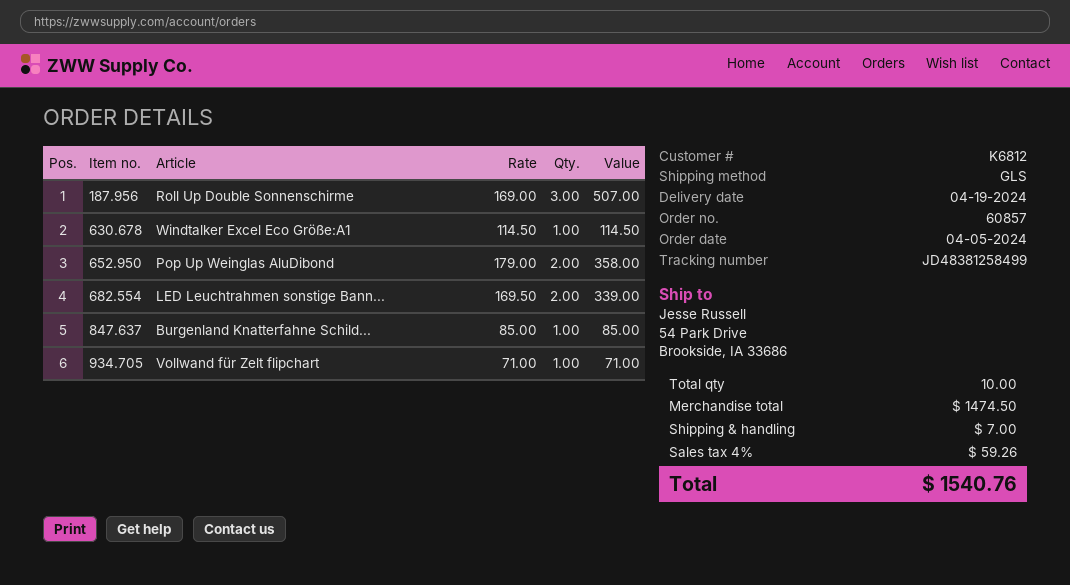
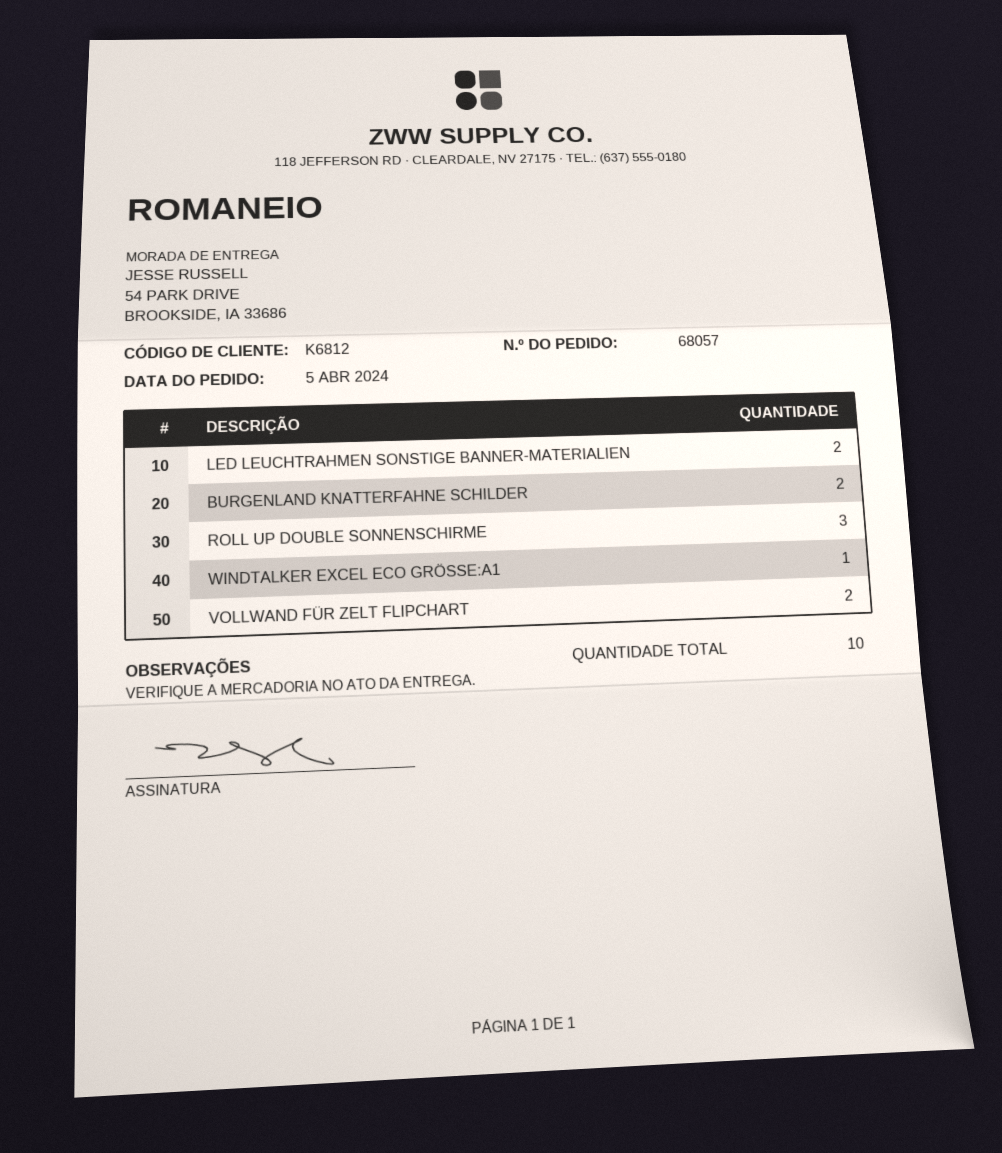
order number: 60857 -> 68057
Pop Up Weinglas AluDibond: 2 -> none
Burgenland Knatterfahne Schild...: 1 -> 2
Vollwand für Zelt flipchart: 1 -> 2

